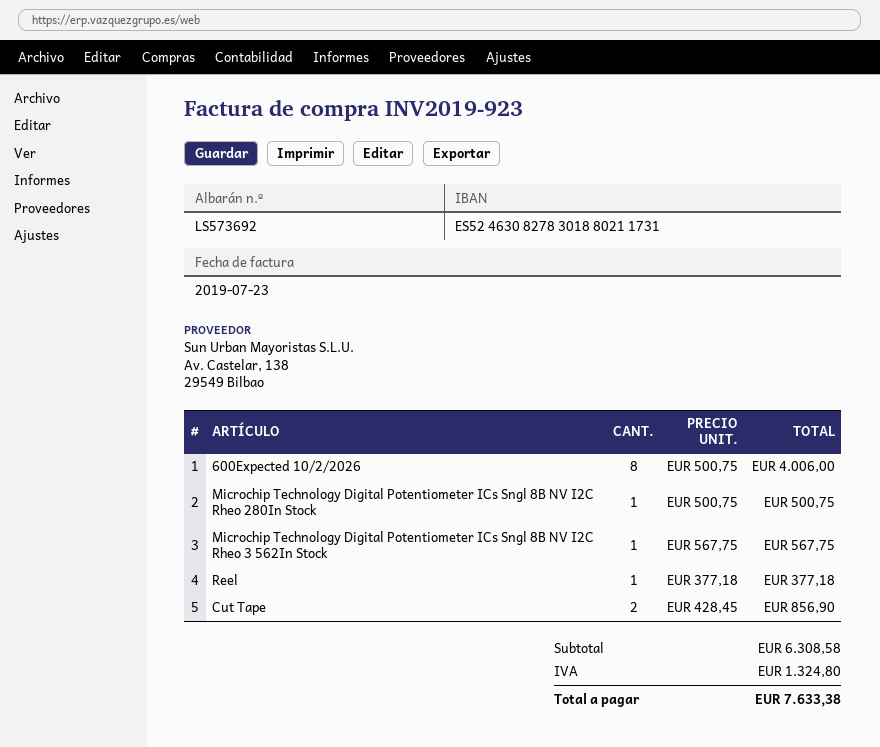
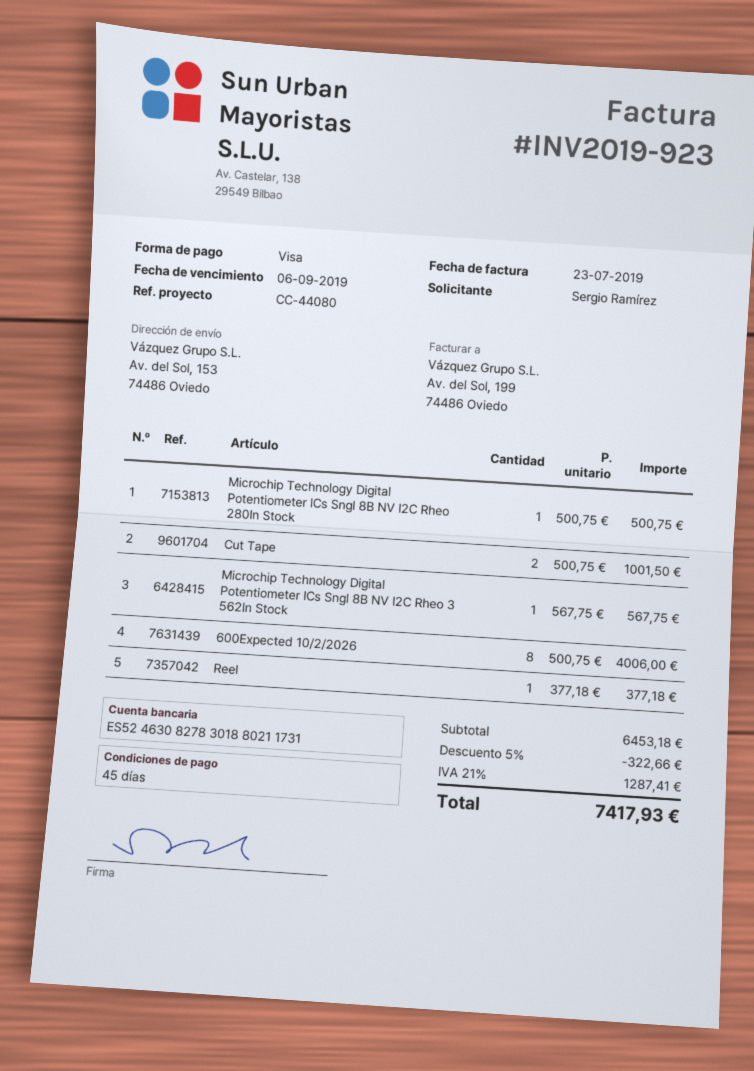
Cut Tape: 2 x 428.45 = 856.90 -> 2 x 500.75 = 1001.50
subtotal: 6308.58 -> 6453.18
discount: none -> 5% = 322.66
tax: 1324.80 -> 1287.41
total: 7633.38 -> 7417.93

